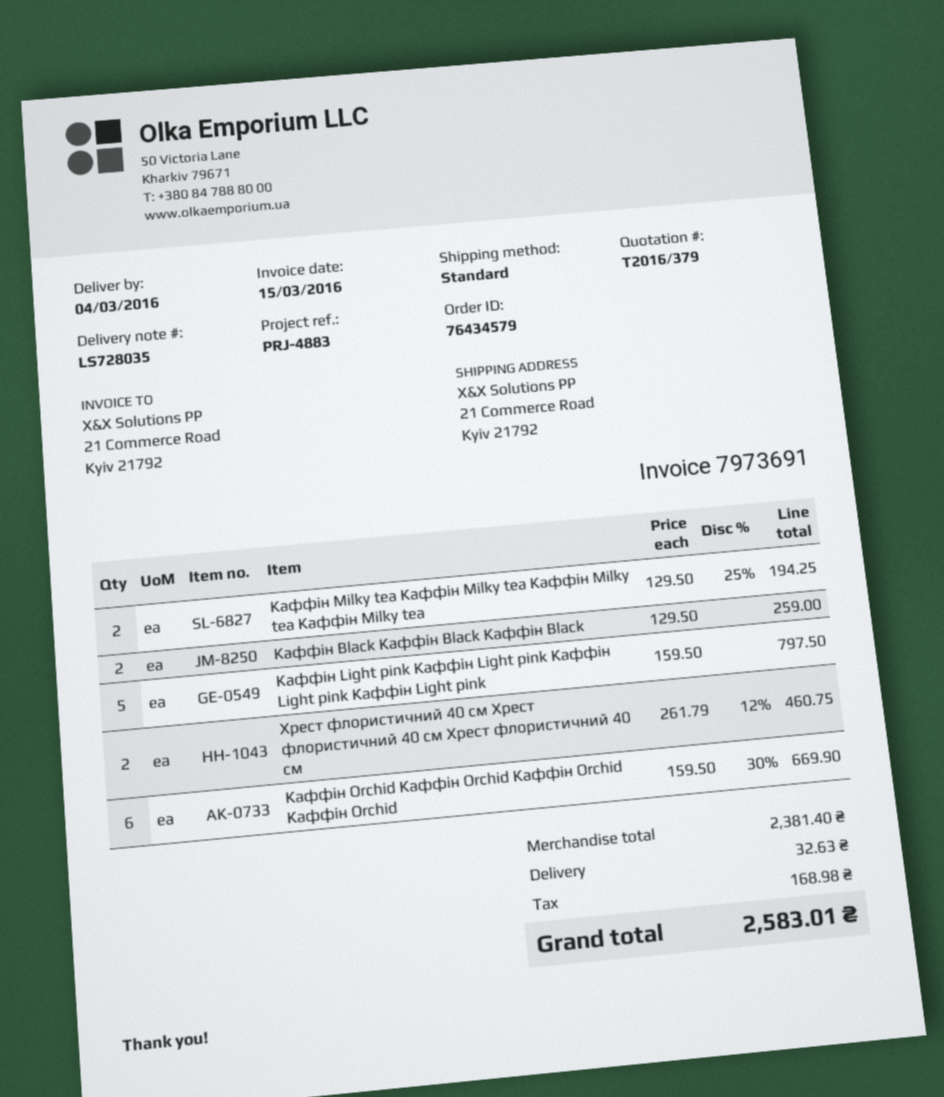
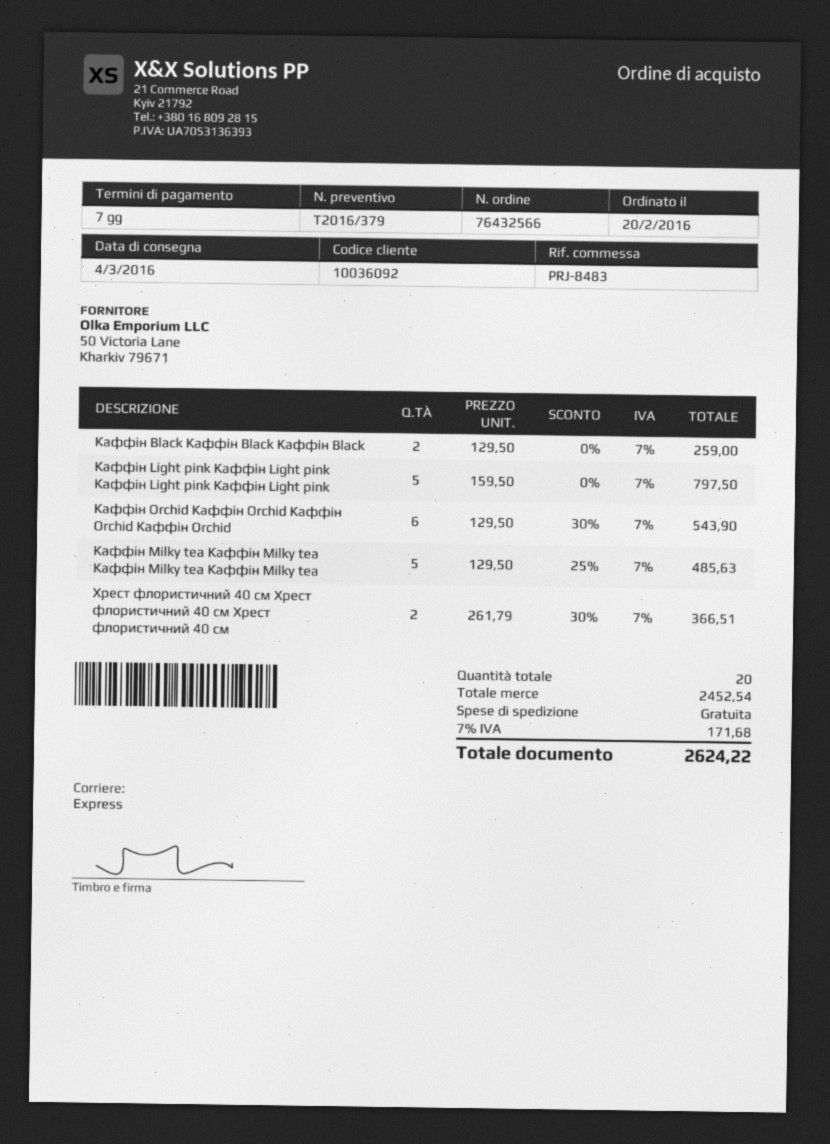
order number: 76434579 -> 76432566
reference: PRJ-4883 -> PRJ-8483
shipping method: standard -> express
Каффін Milky tea Каффін Milky tea Каффін Milky tea Каффін Milky tea: 2 x 129.50 - 25% = 194.25 -> 5 x 129.50 - 25% = 485.63
Хрест флористичний 40 см Хрест флористичний 40 см Хрест флористичний 40 см: 2 x 261.79 - 12% = 460.75 -> 2 x 261.79 - 30% = 366.51
Каффін Orchid Каффін Orchid Каффін Orchid Каффін Orchid: 6 x 159.50 - 30% = 669.90 -> 6 x 129.50 - 30% = 543.90
subtotal: 2381.40 -> 2452.54
shipping: 32.63 -> 0.00
tax: 168.98 -> 171.68
total: 2583.01 -> 2624.22

